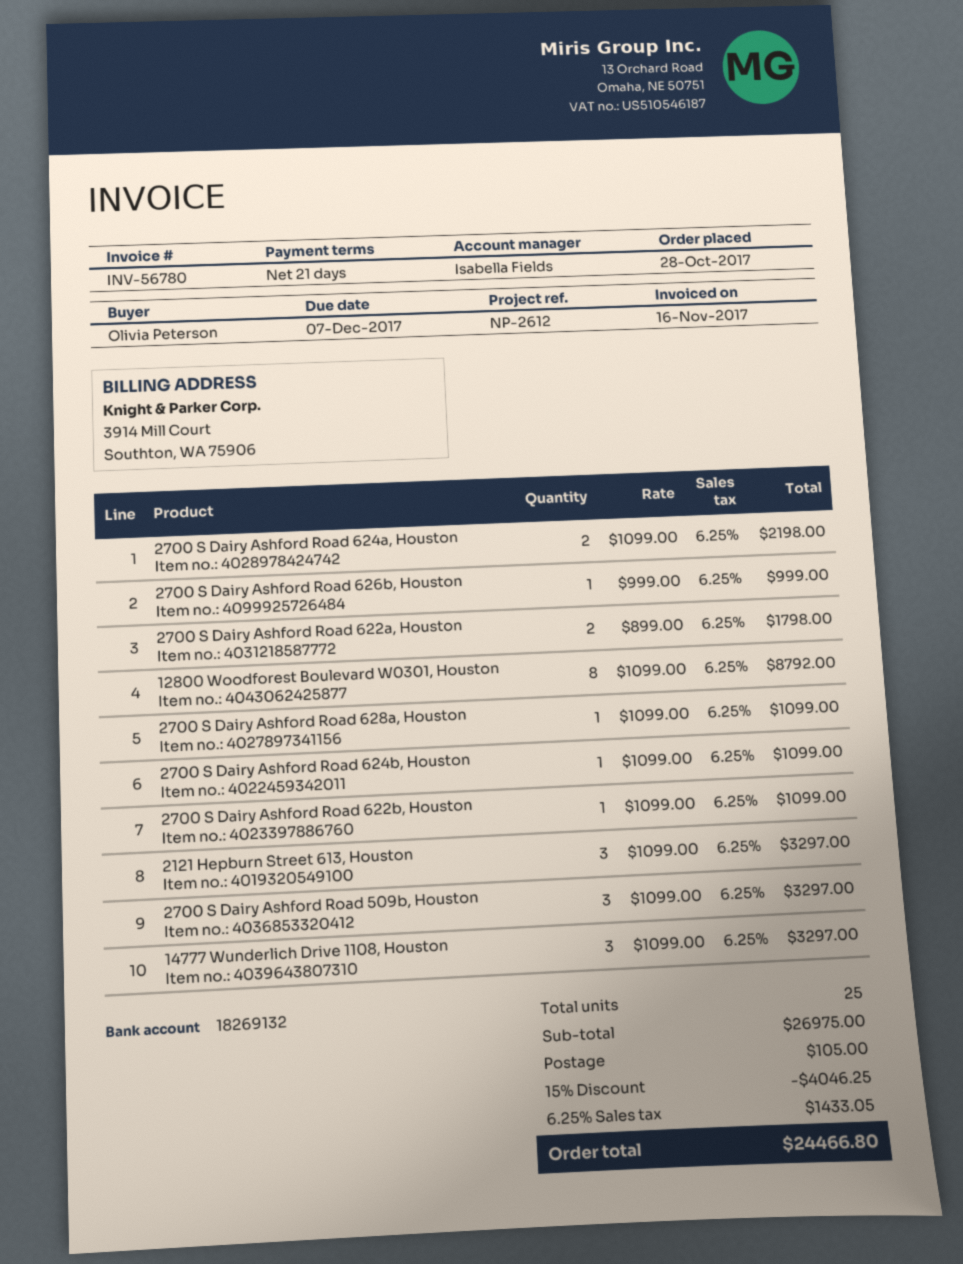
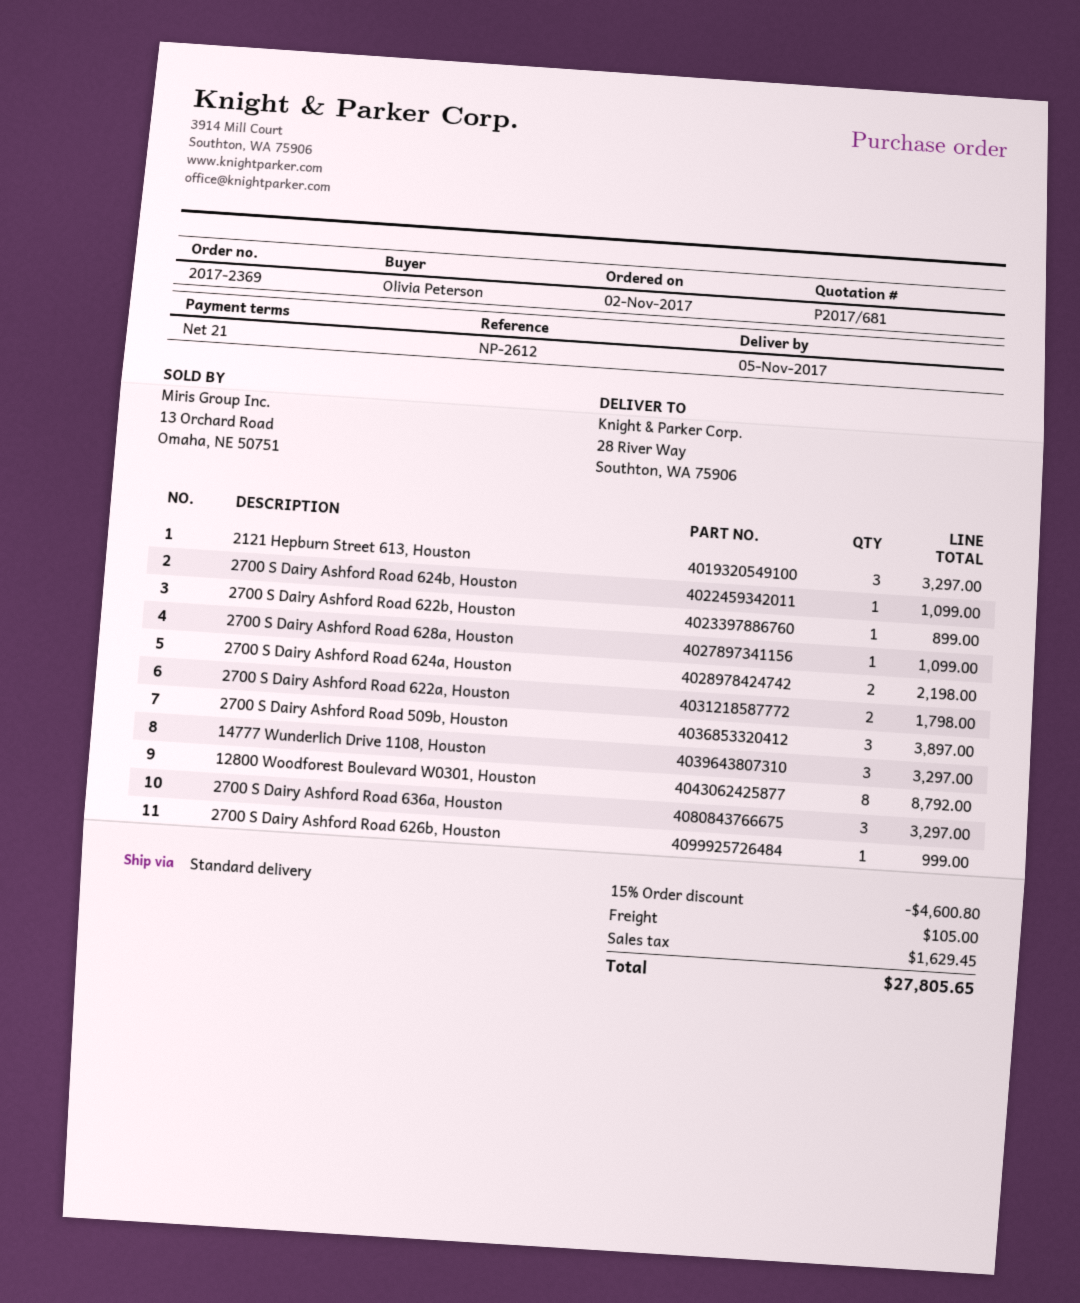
order date: 2017-10-28 -> 2017-11-02
2700 S Dairy Ashford Road 622b, Houston: 1 for 1099.00 -> 1 for 899.00
2700 S Dairy Ashford Road 509b, Houston: 3 for 3297.00 -> 3 for 3897.00
2700 S Dairy Ashford Road 636a, Houston: none -> 3 for 3297.00
discount: 15% = 4046.25 -> 15% = 4600.80
tax: 1433.05 -> 1629.45
total: 24466.80 -> 27805.65

